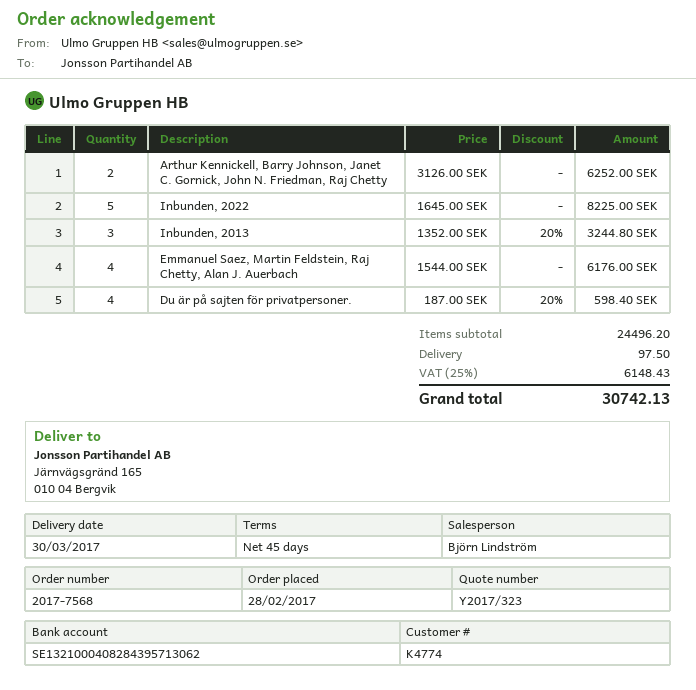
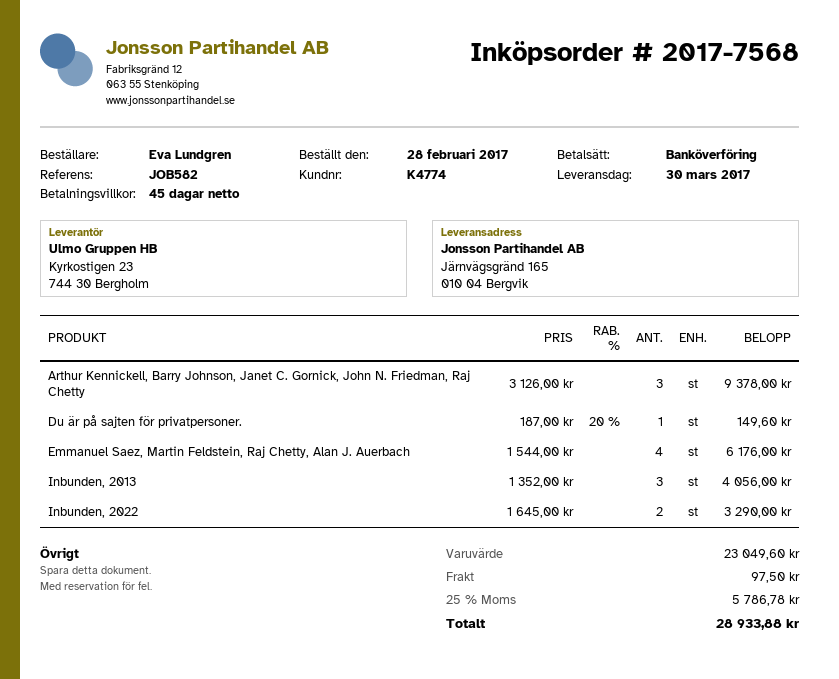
Arthur Kennickell, Barry Johnson, Janet C. Gornick, John N. Friedman, Raj Chetty: 2 x 3126.00 = 6252.00 -> 3 x 3126.00 = 9378.00
Inbunden, 2022: 5 x 1645.00 = 8225.00 -> 2 x 1645.00 = 3290.00
Inbunden, 2013: 3 x 1352.00 - 20% = 3244.80 -> 3 x 1352.00 = 4056.00
Du är på sajten för privatpersoner.: 4 x 187.00 - 20% = 598.40 -> 1 x 187.00 - 20% = 149.60
subtotal: 24496.20 -> 23049.60
tax: 25% = 6148.43 -> 25% = 5786.78
total: 30742.13 -> 28933.88

